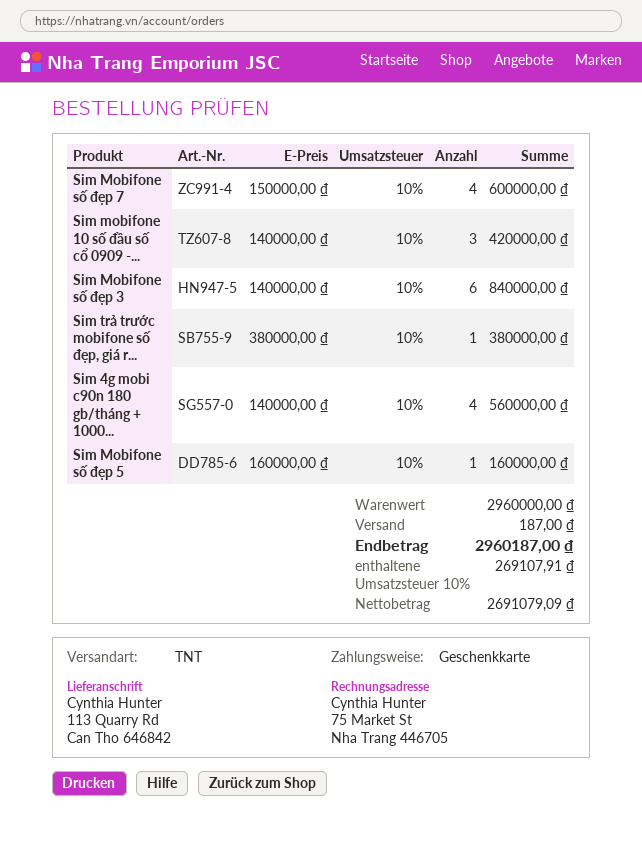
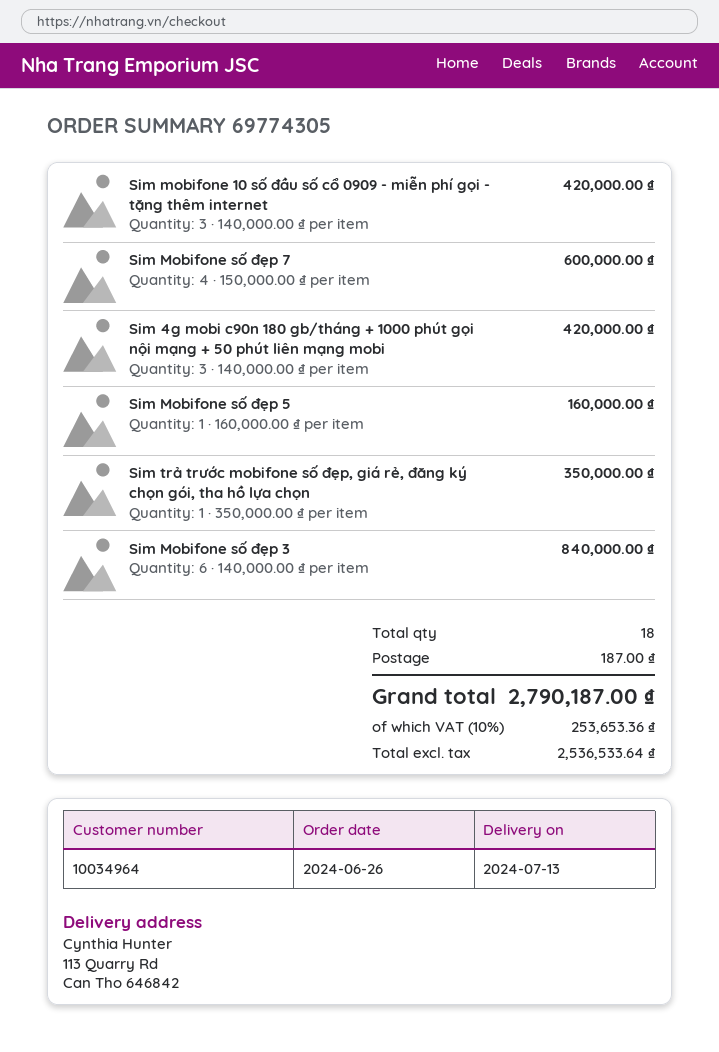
Sim trả trước mobifone số đẹp, giá r...: 1 x 380000.00 = 380000.00 -> 1 x 350000.00 = 350000.00
Sim 4g mobi c90n 180 gb/tháng + 1000...: 4 x 140000.00 = 560000.00 -> 3 x 140000.00 = 420000.00
net: 2691079.09 -> 2536533.64
tax: 10% = 269107.91 -> 10% = 253653.36
total: 2960187.00 -> 2790187.00

